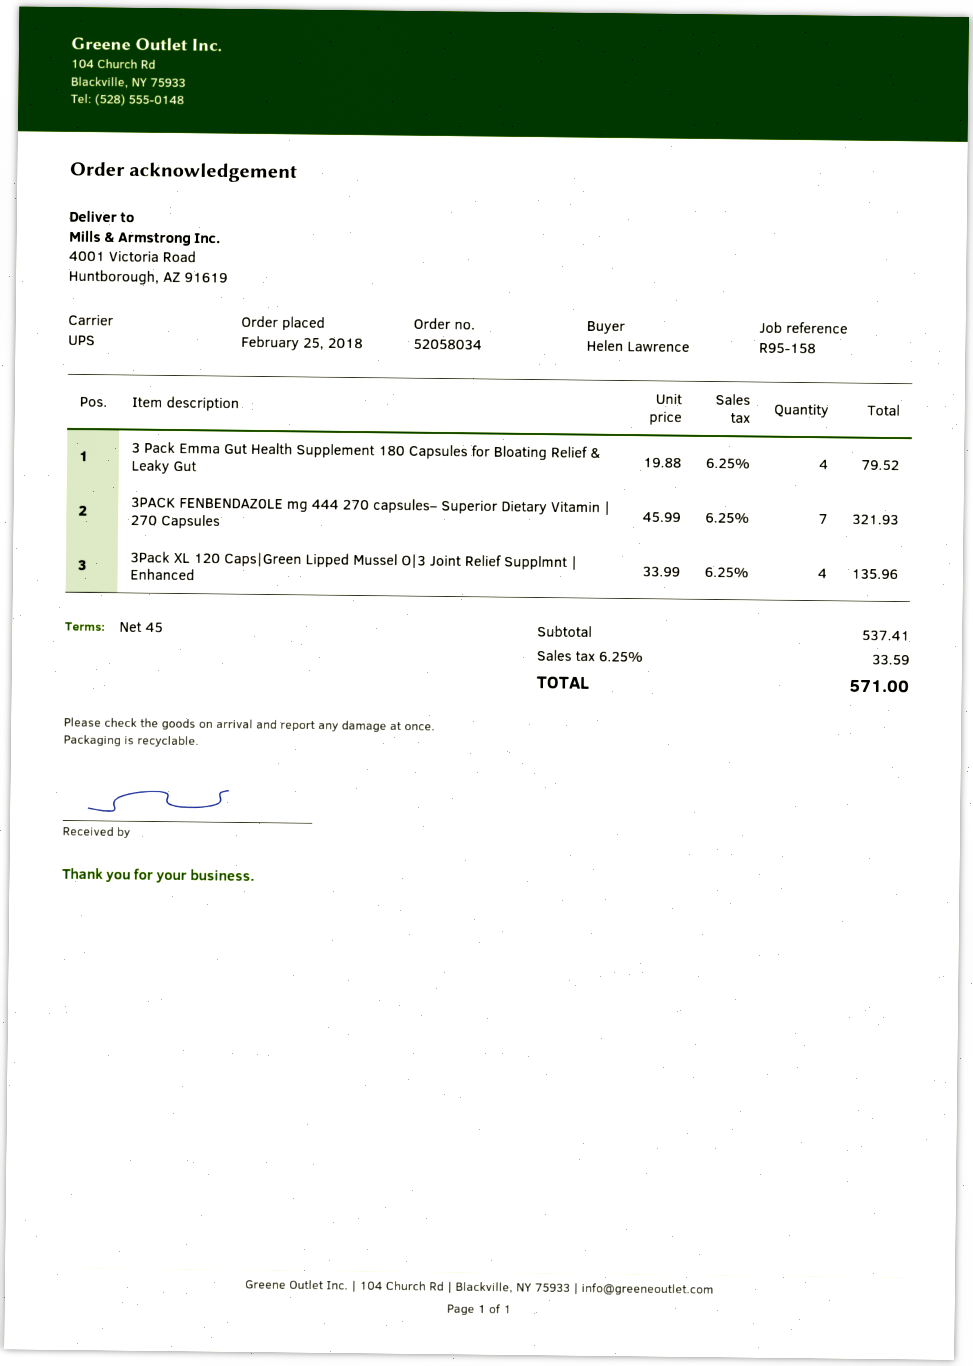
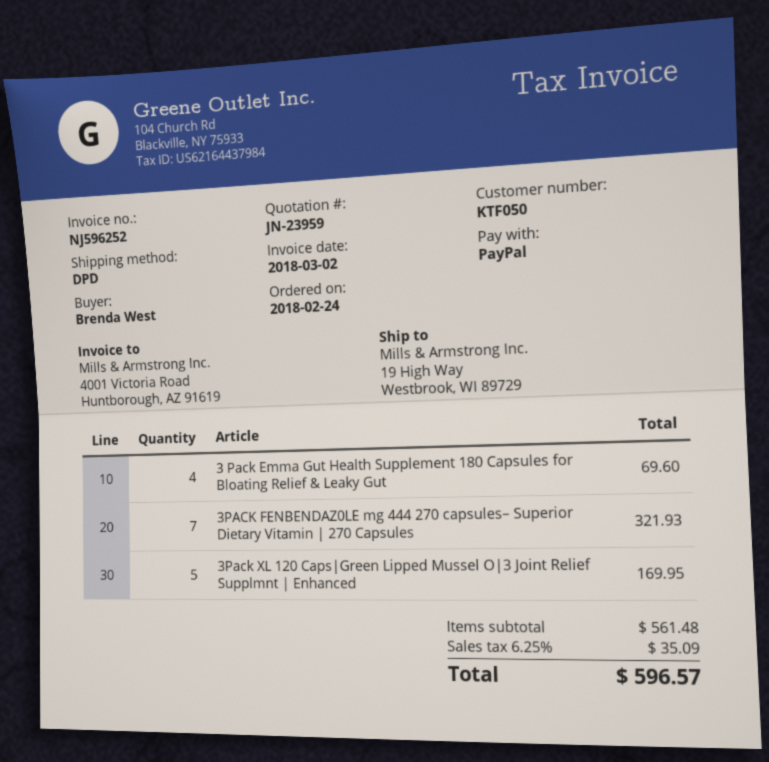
order date: 2018-02-25 -> 2018-02-24
ordered by: Helen Lawrence -> Brenda West
shipping method: UPS -> DPD
ship to: 4001 Victoria Road, Huntborough, AZ 91619 -> 19 High Way, Westbrook, WI 89729
3 Pack Emma Gut Health Supplement 180 Capsules for Bloating Relief & Leaky Gut: 4 for 79.52 -> 4 for 69.60
3Pack XL 120 Caps|Green Lipped Mussel O|3 Joint Relief Supplmnt | Enhanced: 4 for 135.96 -> 5 for 169.95
subtotal: 537.41 -> 561.48
tax: 6.25% = 33.59 -> 6.25% = 35.09
total: 571.00 -> 596.57

